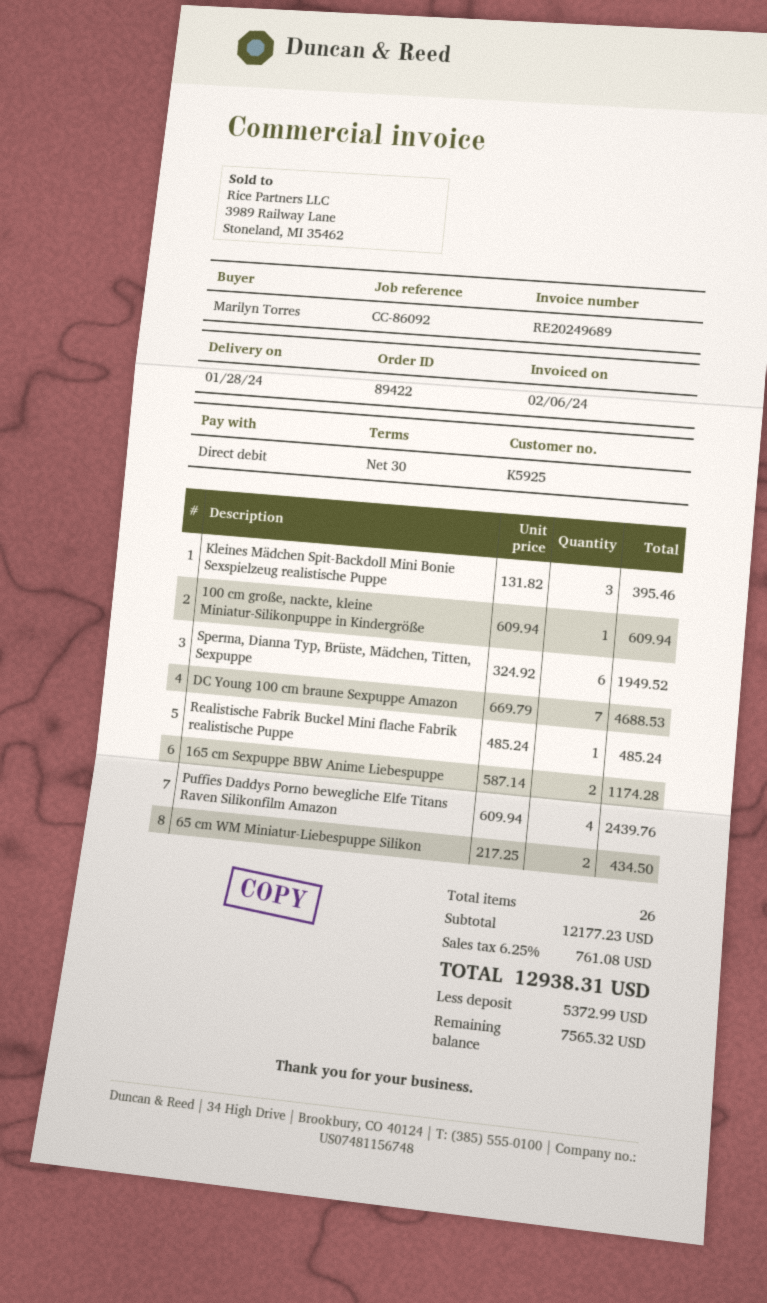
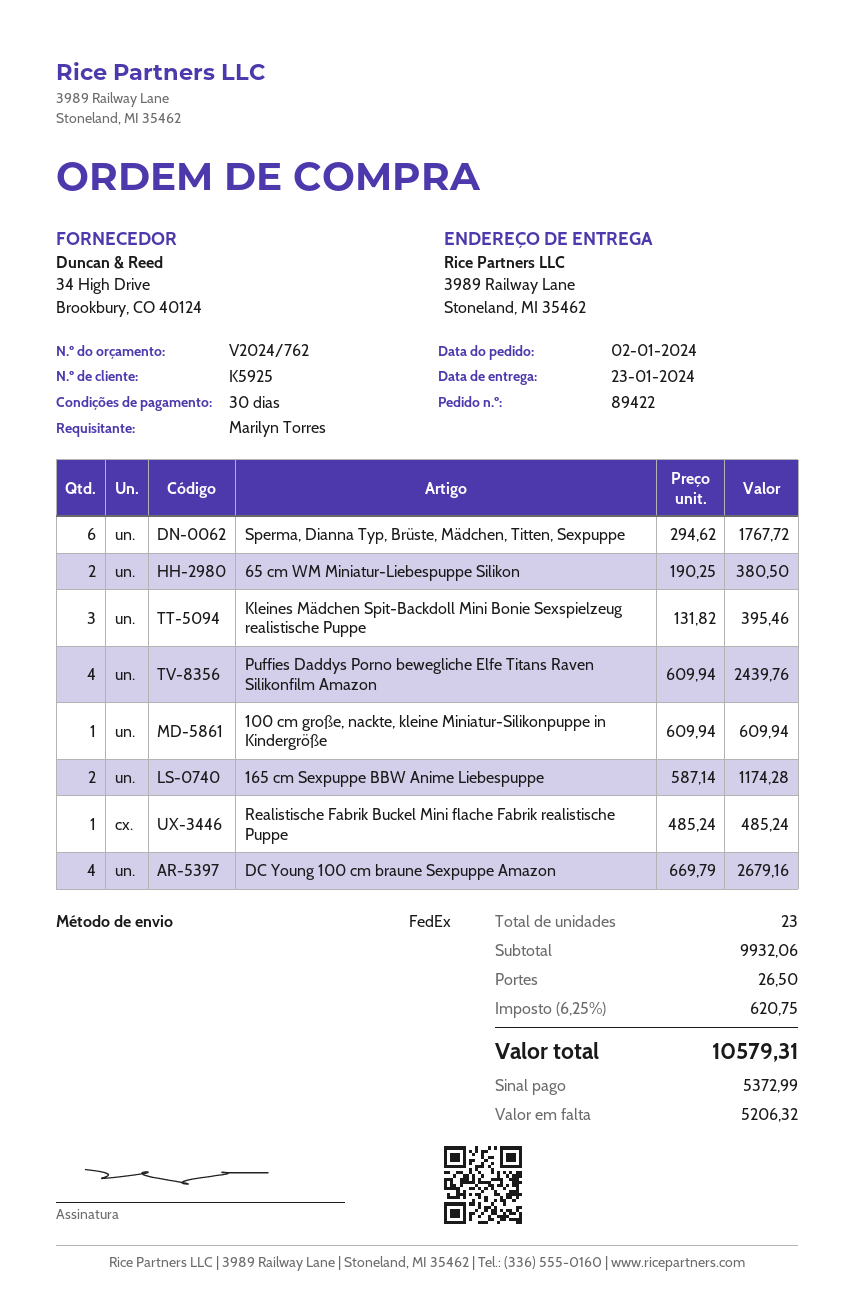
delivery date: 2024-01-28 -> 2024-01-23
Sperma, Dianna Typ, Brüste, Mädchen, Titten, Sexpuppe: 6 x 324.92 = 1949.52 -> 6 x 294.62 = 1767.72
DC Young 100 cm braune Sexpuppe Amazon: 7 x 669.79 = 4688.53 -> 4 x 669.79 = 2679.16
65 cm WM Miniatur-Liebespuppe Silikon: 2 x 217.25 = 434.50 -> 2 x 190.25 = 380.50
total quantity: 26 -> 23
subtotal: 12177.23 -> 9932.06
shipping: none -> 26.50
tax: 6.25% = 761.08 -> 6.25% = 620.75
total: 12938.31 -> 10579.31
balance: 7565.32 -> 5206.32

